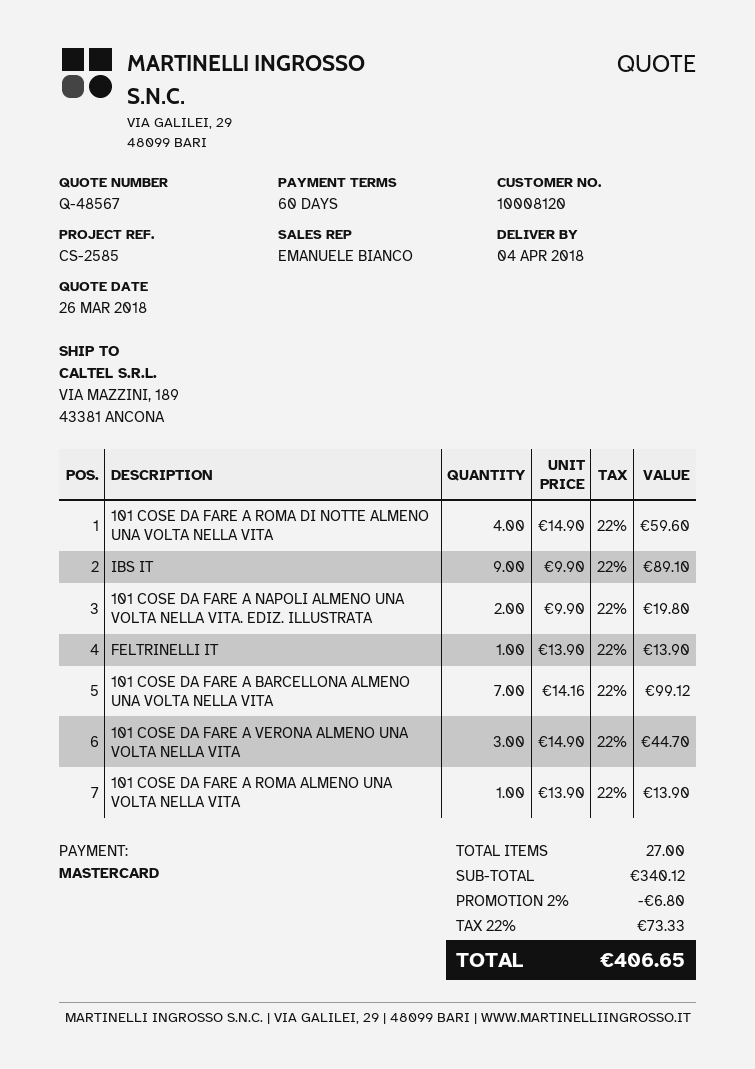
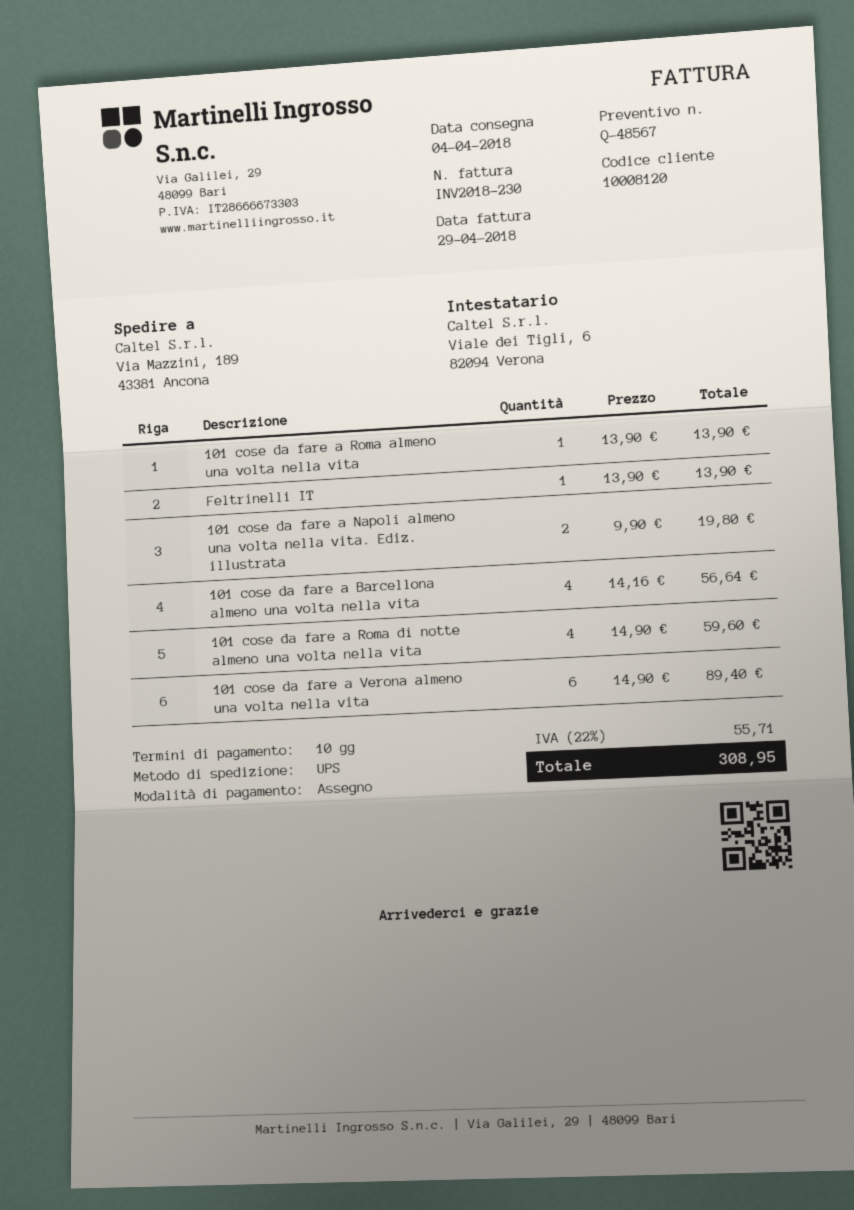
payment terms: 60 days -> 10 days
payment method: Mastercard -> cheque
IBS IT: 9 x 9.90 = 89.10 -> none
101 COSE DA FARE A BARCELLONA ALMENO UNA VOLTA NELLA VITA: 7 x 14.16 = 99.12 -> 4 x 14.16 = 56.64
101 COSE DA FARE A VERONA ALMENO UNA VOLTA NELLA VITA: 3 x 14.90 = 44.70 -> 6 x 14.90 = 89.40
discount: 2% = 6.80 -> none
tax: 22% = 73.33 -> 22% = 55.71
total: 406.65 -> 308.95

